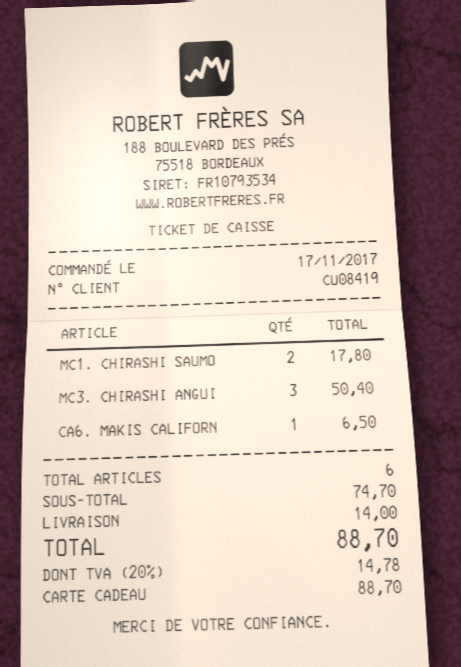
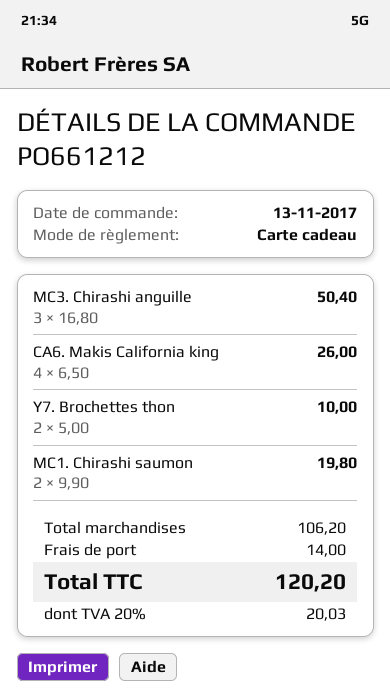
order date: 2017-11-17 -> 2017-11-13
MC1. CHIRASHI SAUMO: 2 for 17.80 -> 2 for 19.80
CA6. MAKIS CALIFORN: 1 for 6.50 -> 4 for 26.00
Y7. Brochettes thon: none -> 2 for 10.00
subtotal: 74.70 -> 106.20
tax: 20% = 14.78 -> 20% = 20.03
total: 88.70 -> 120.20

